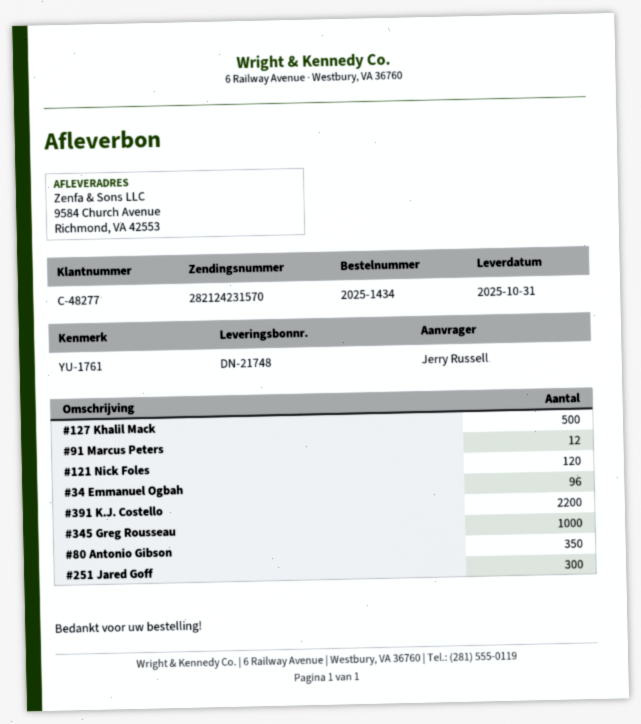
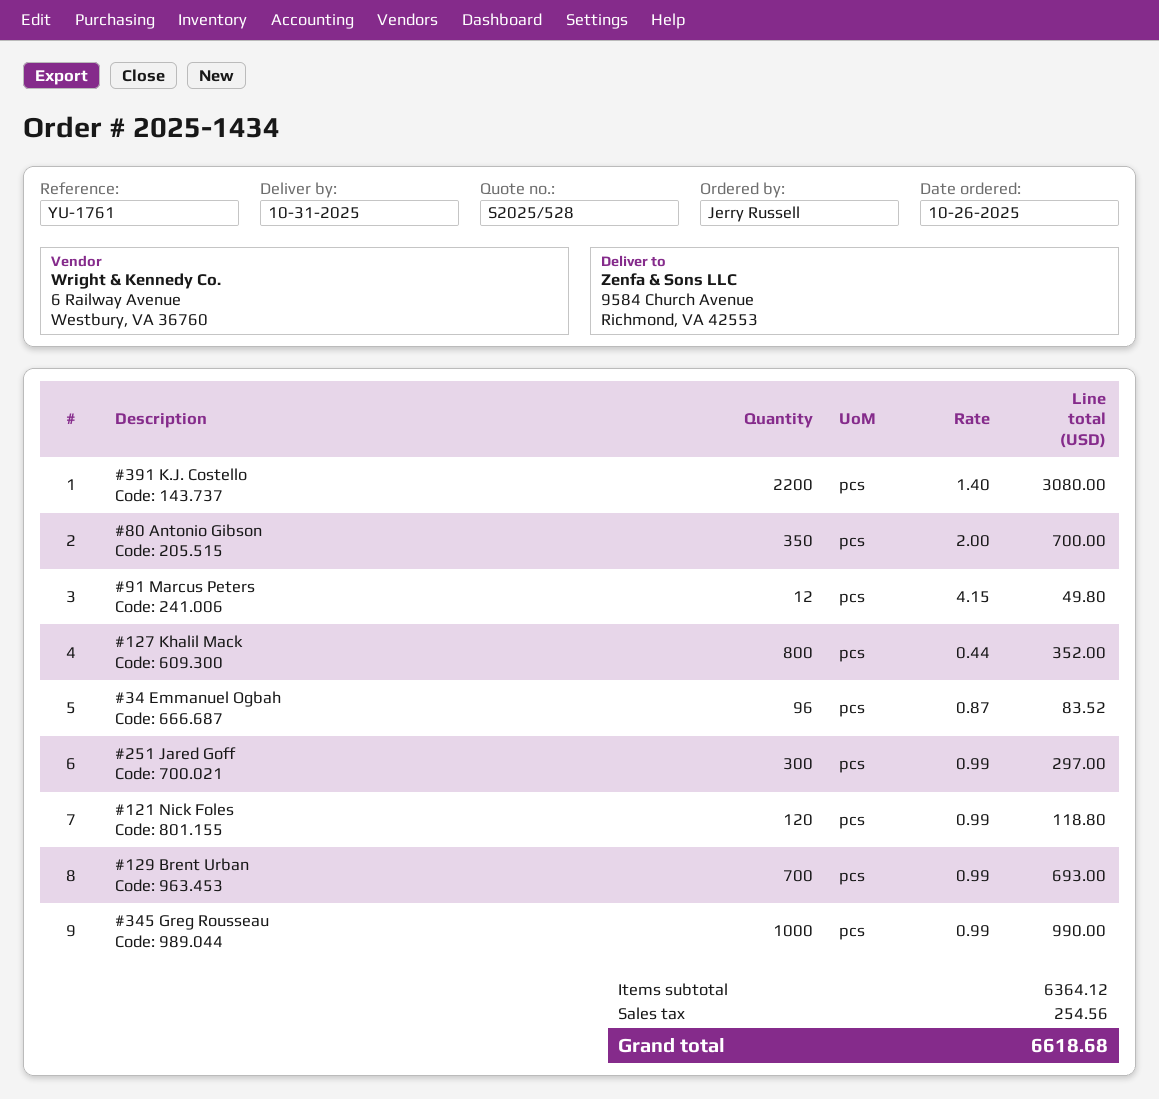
#127 Khalil Mack: 500 -> 800
#129 Brent Urban: none -> 700

